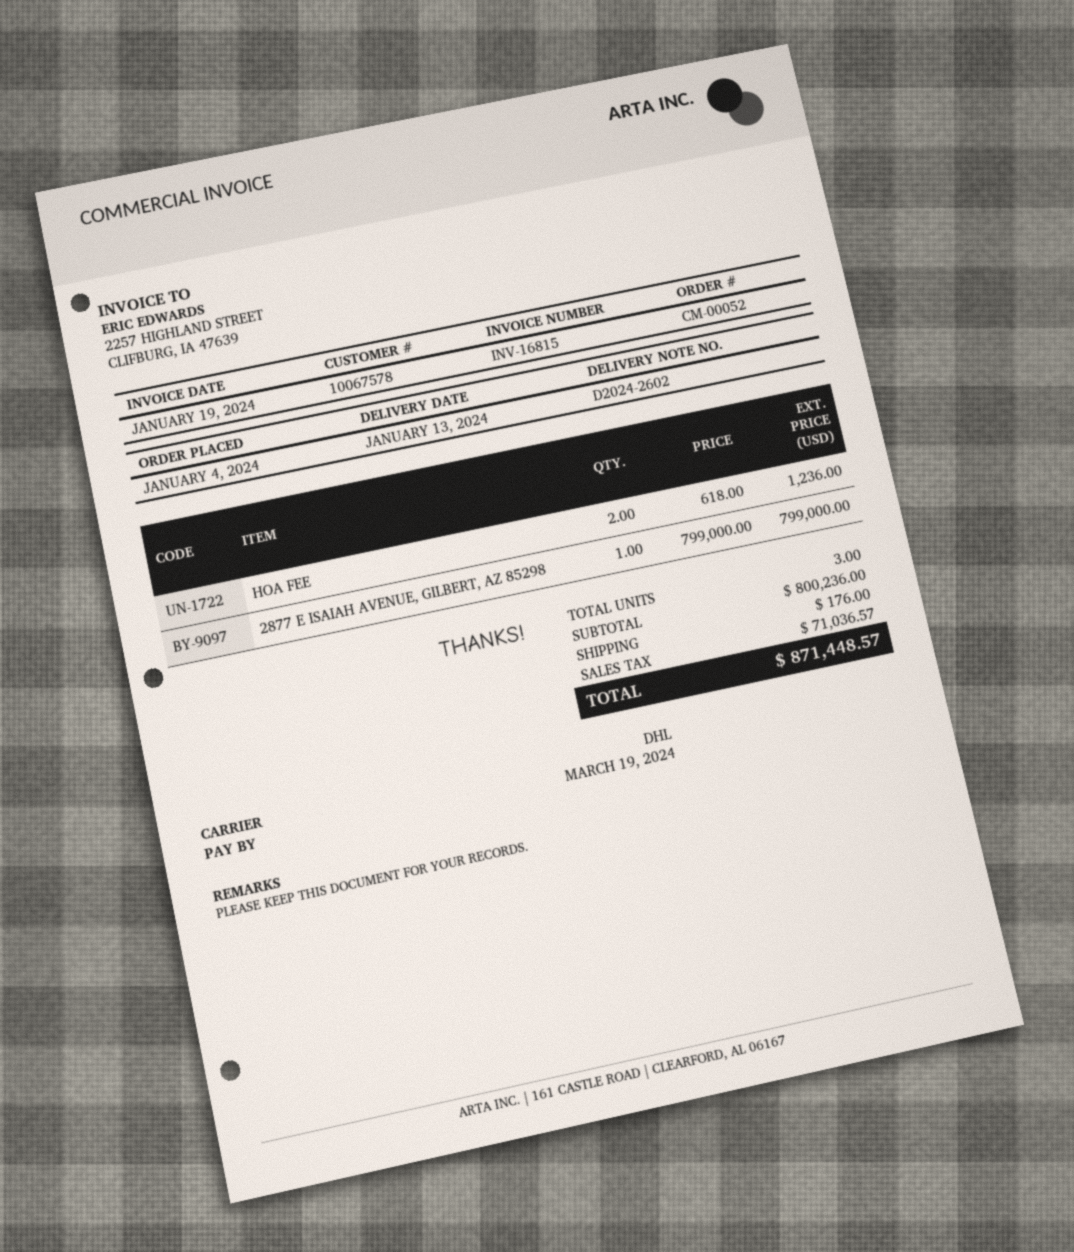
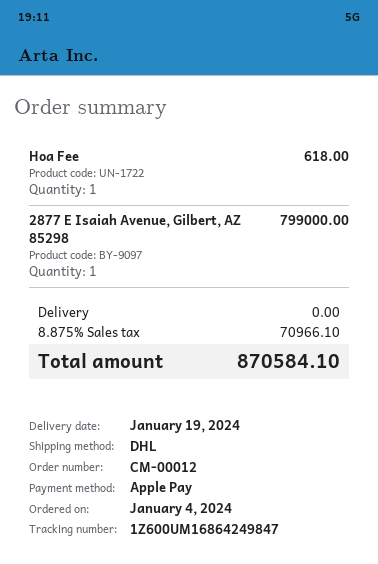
order number: CM-00052 -> CM-00012
delivery date: 2024-01-13 -> 2024-01-19
HOA FEE: 2 for 1236.00 -> 1 for 618.00
shipping: 176.00 -> 0.00
tax: 71036.57 -> 70966.10
total: 871448.57 -> 870584.10

